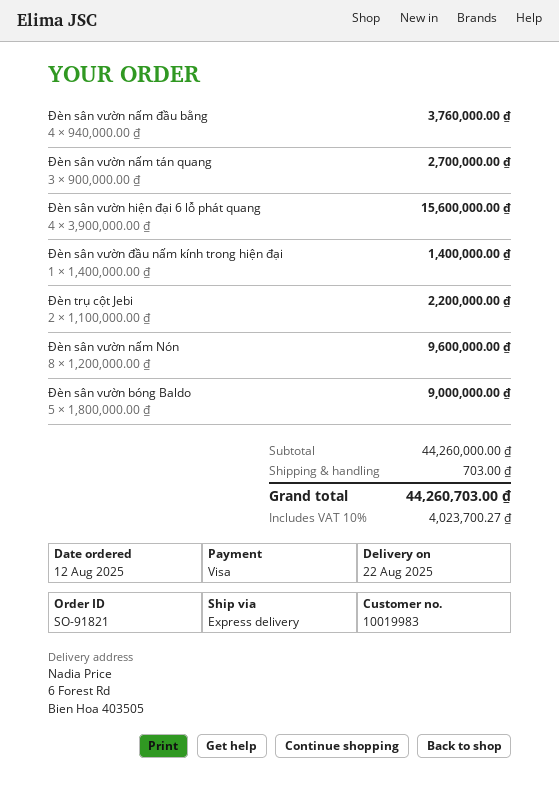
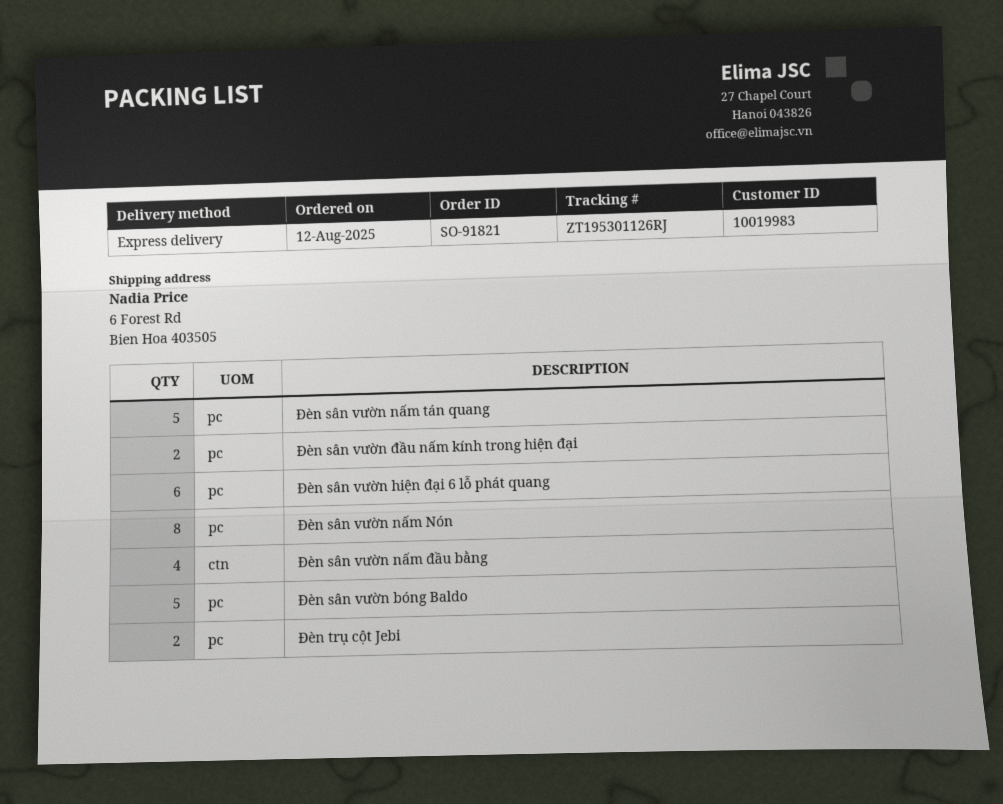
Đèn sân vườn nấm tán quang: 3 -> 5
Đèn sân vườn hiện đại 6 lỗ phát quang: 4 -> 6
Đèn sân vườn đầu nấm kính trong hiện đại: 1 -> 2

